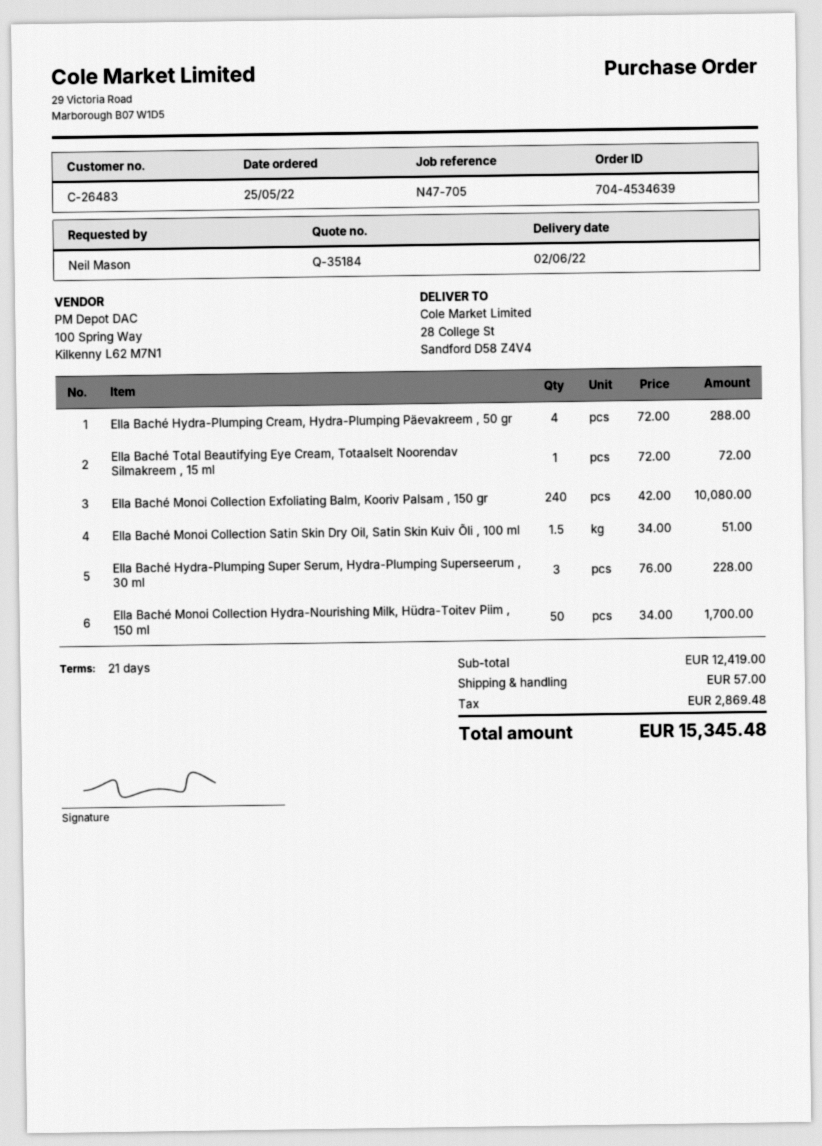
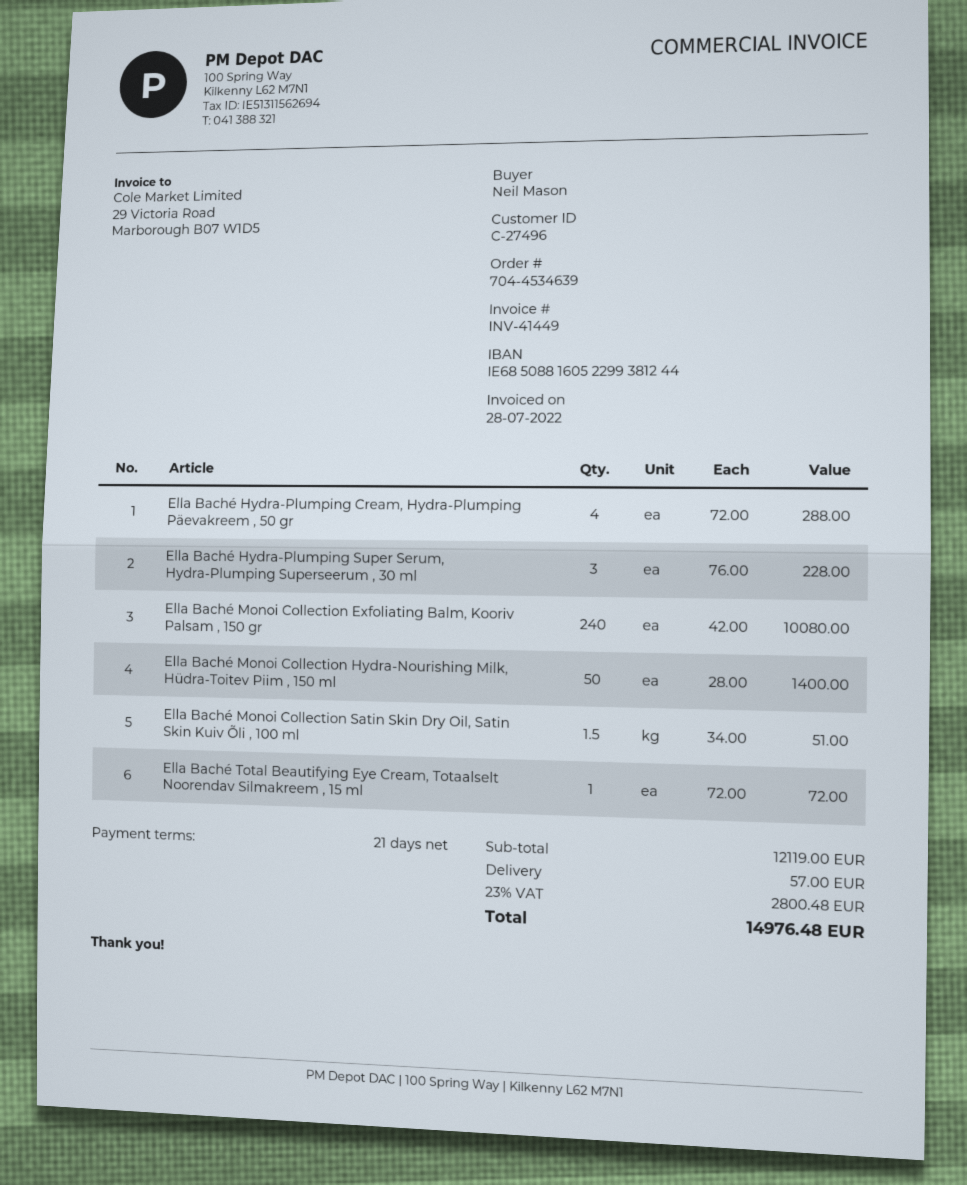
customer number: C-26483 -> C-27496
Ella Baché Monoi Collection Hydra-Nourishing Milk, Hüdra-Toitev Piim , 150 ml: 50 x 34.00 = 1700.00 -> 50 x 28.00 = 1400.00
subtotal: 12419.00 -> 12119.00
tax: 2869.48 -> 2800.48
total: 15345.48 -> 14976.48

